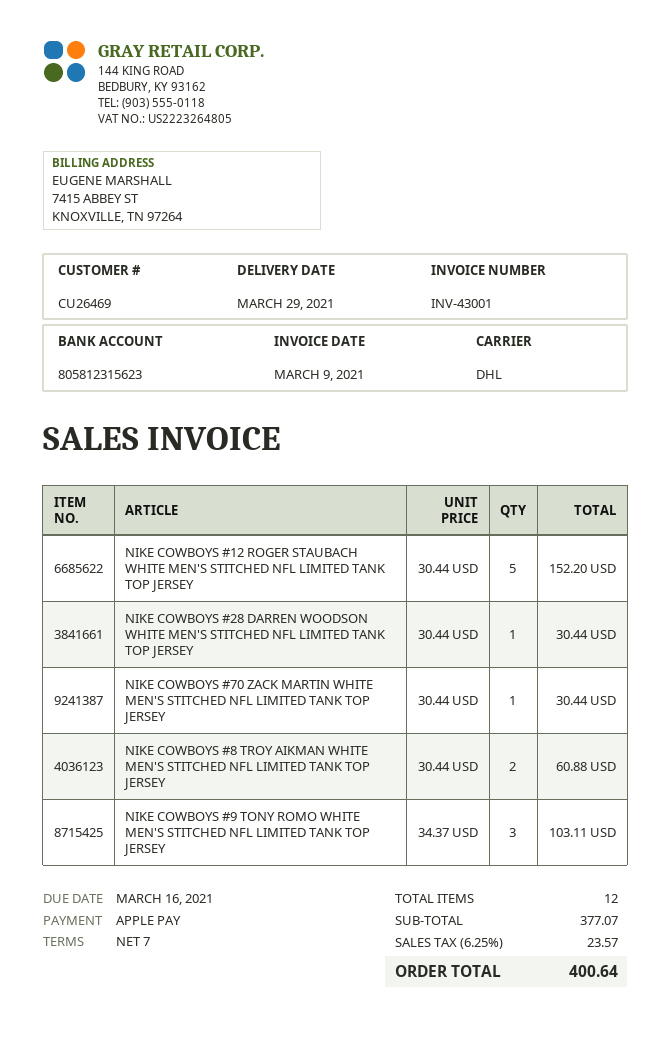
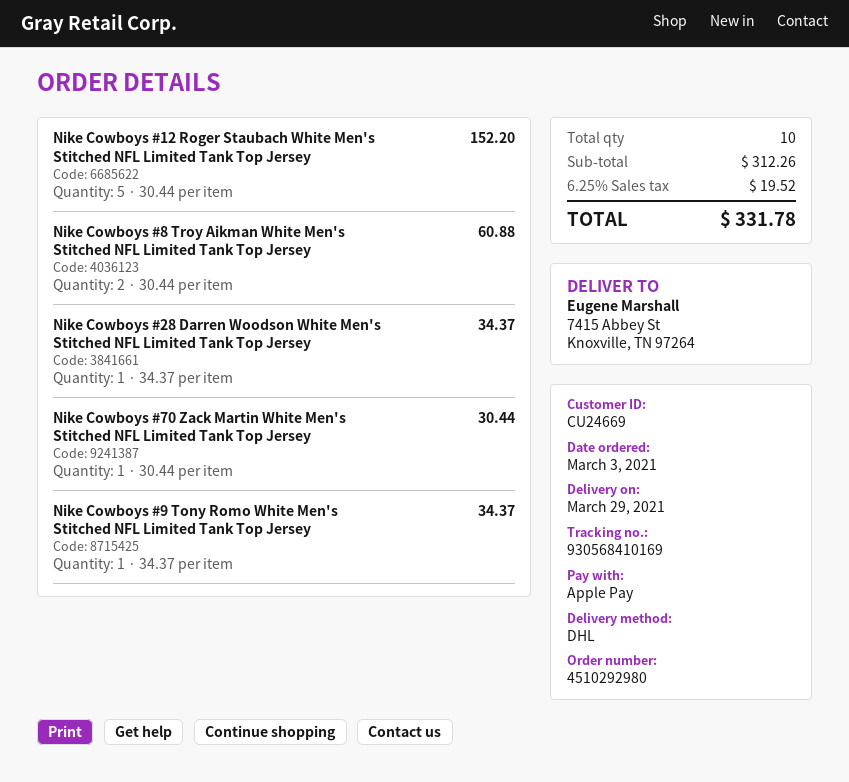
customer number: CU26469 -> CU24669
NIKE COWBOYS #28 DARREN WOODSON WHITE MEN'S STITCHED NFL LIMITED TANK TOP JERSEY: 1 x 30.44 = 30.44 -> 1 x 34.37 = 34.37
NIKE COWBOYS #9 TONY ROMO WHITE MEN'S STITCHED NFL LIMITED TANK TOP JERSEY: 3 x 34.37 = 103.11 -> 1 x 34.37 = 34.37
total quantity: 12 -> 10
subtotal: 377.07 -> 312.26
tax: 6.25% = 23.57 -> 6.25% = 19.52
total: 400.64 -> 331.78

